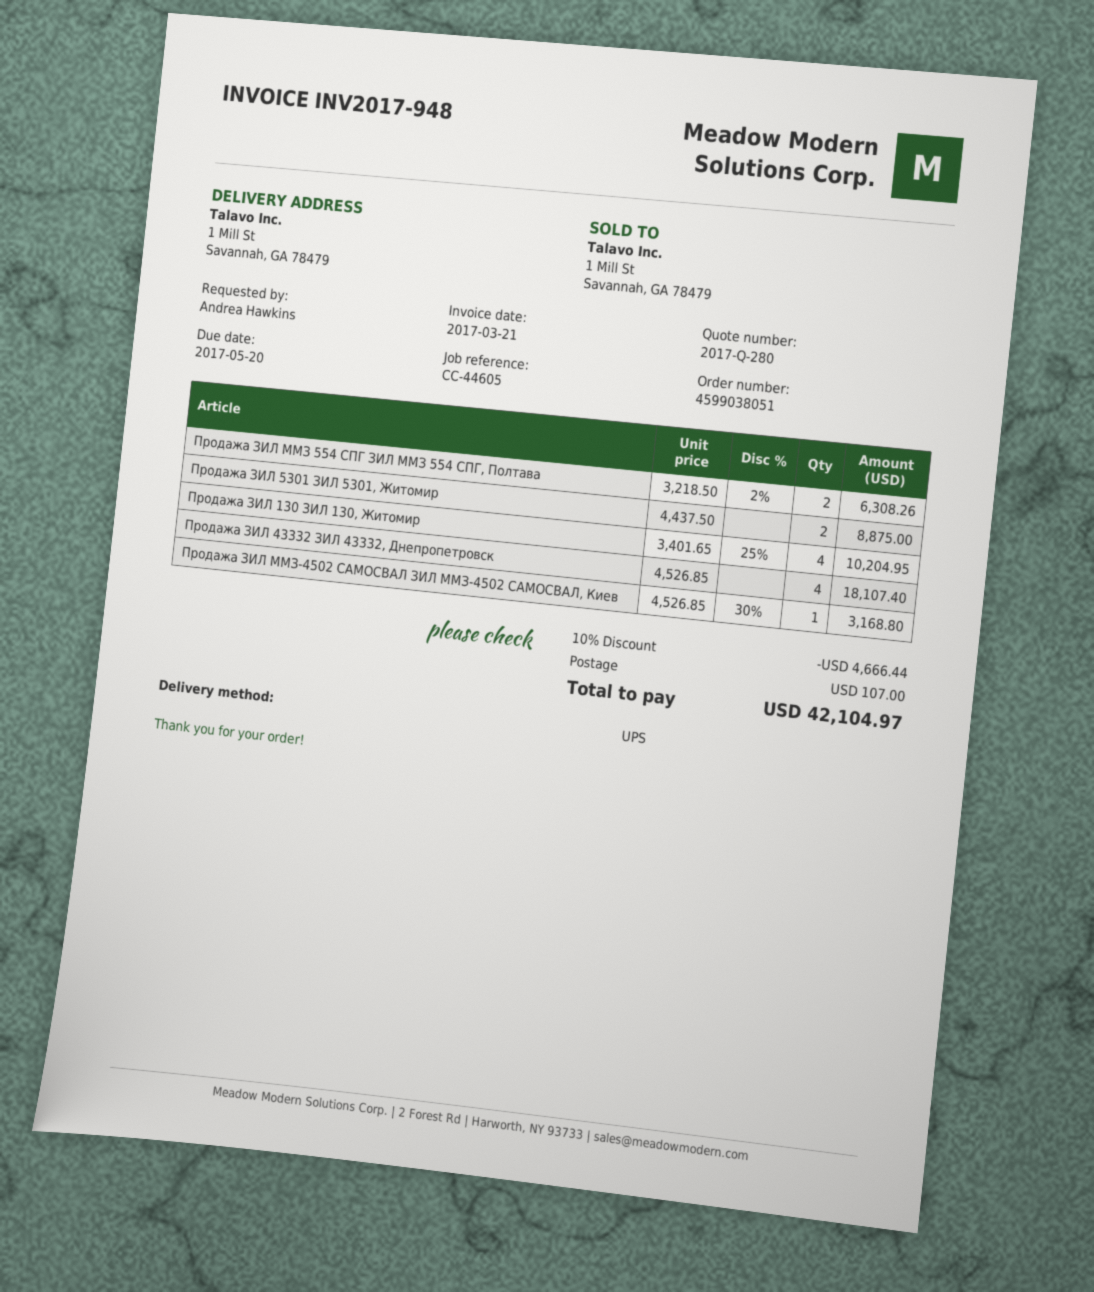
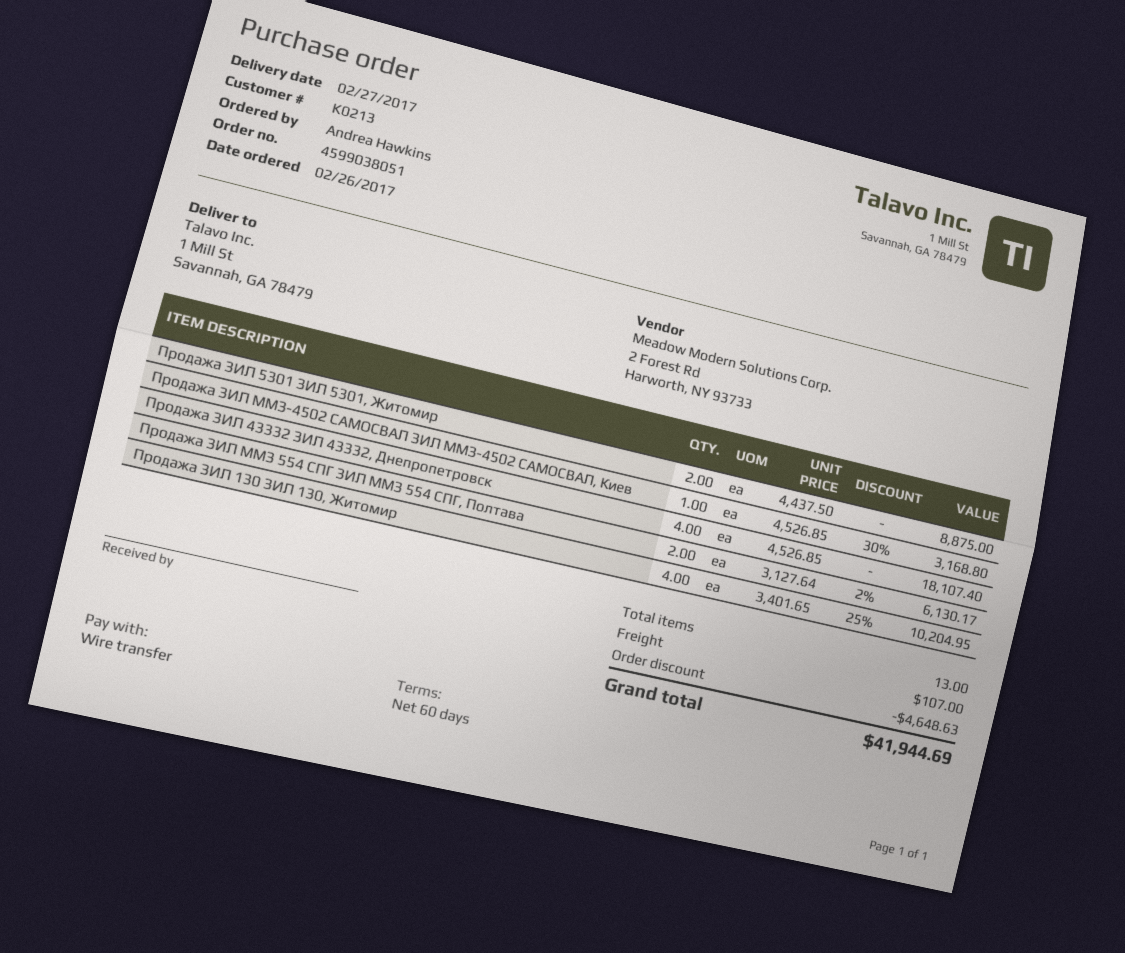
Продажа ЗИЛ ММЗ 554 СПГ ЗИЛ ММЗ 554 СПГ, Полтава: 2 x 3218.50 - 2% = 6308.26 -> 2 x 3127.64 - 2% = 6130.17
discount: 4666.44 -> 4648.63
total: 42104.97 -> 41944.69

